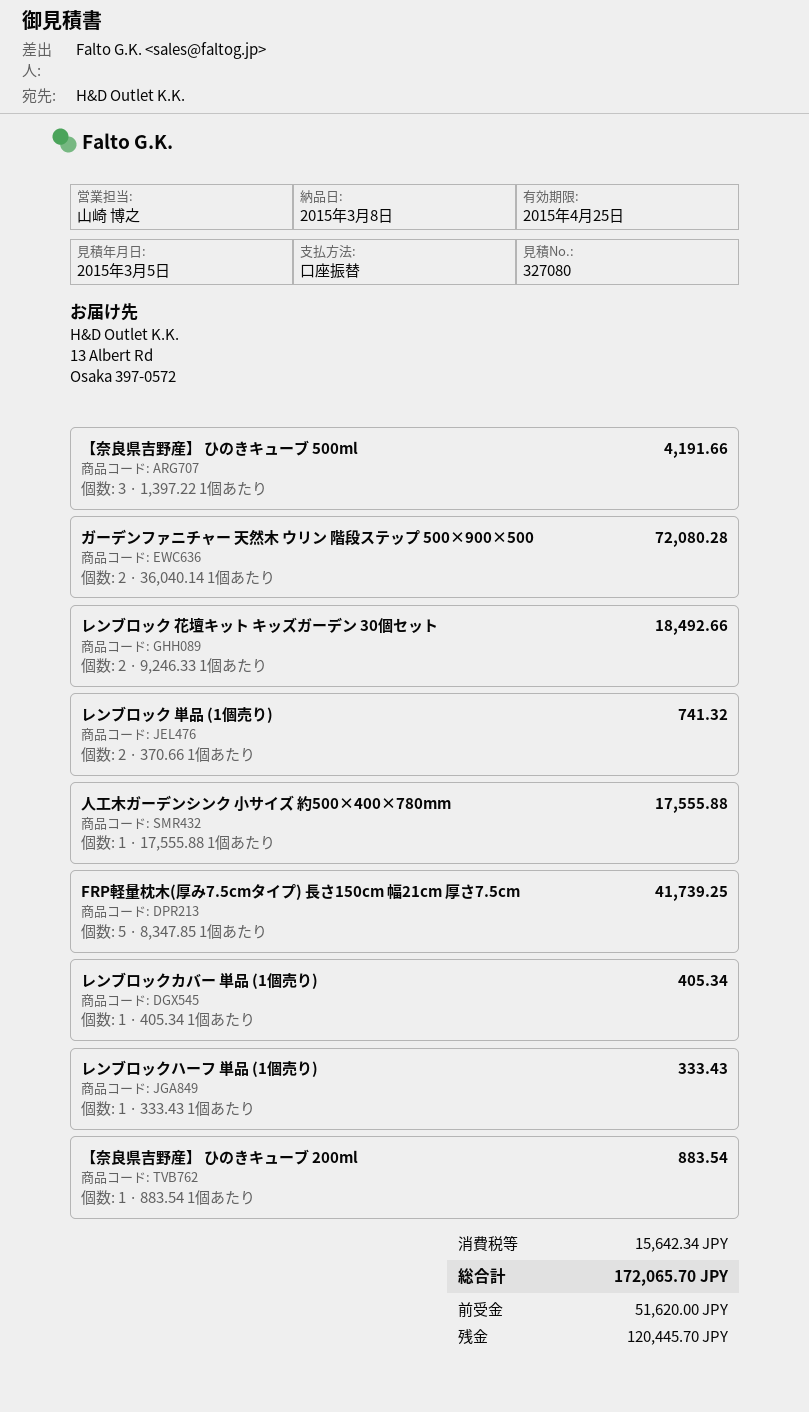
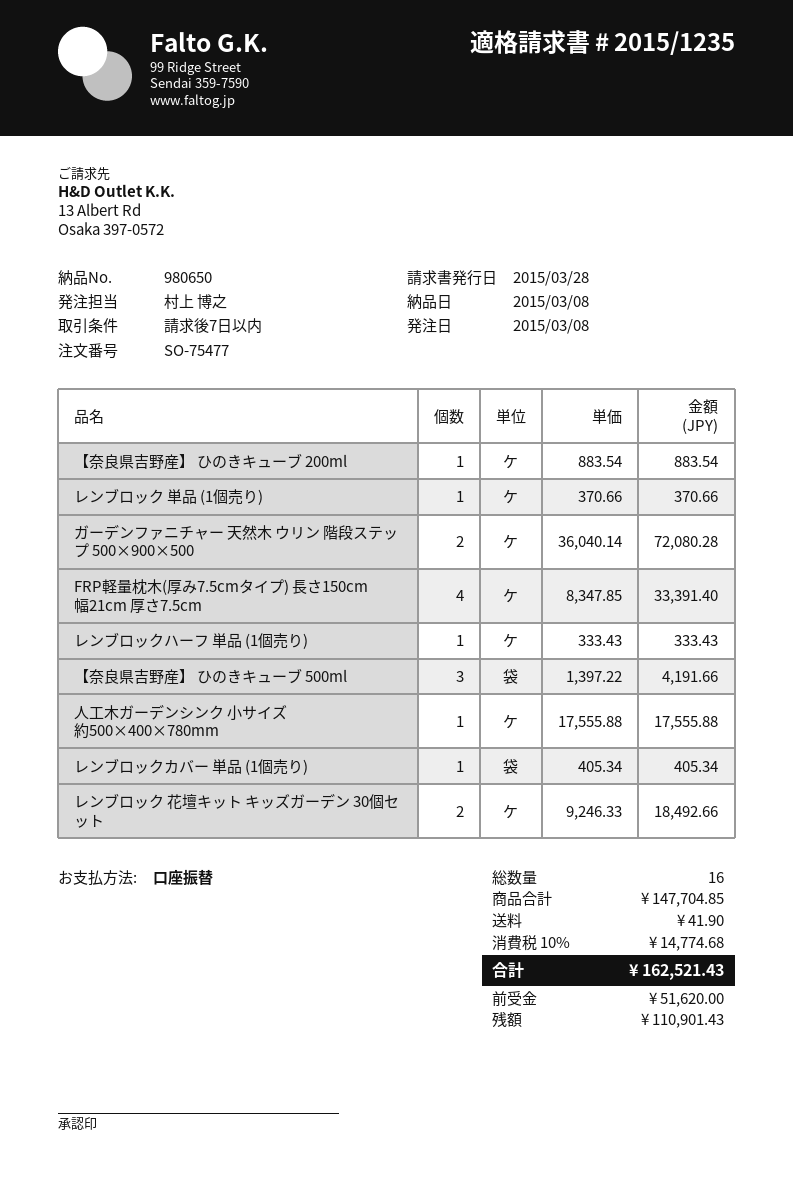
レンブロック 単品 (1個売り): 2 x 370.66 = 741.32 -> 1 x 370.66 = 370.66
FRP軽量枕木(厚み7.5cmタイプ) 長さ150cm 幅21cm 厚さ7.5cm: 5 x 8347.85 = 41739.25 -> 4 x 8347.85 = 33391.40
shipping: none -> 41.90
tax: 15642.34 -> 14774.68
total: 172065.70 -> 162521.43
balance: 120445.70 -> 110901.43

